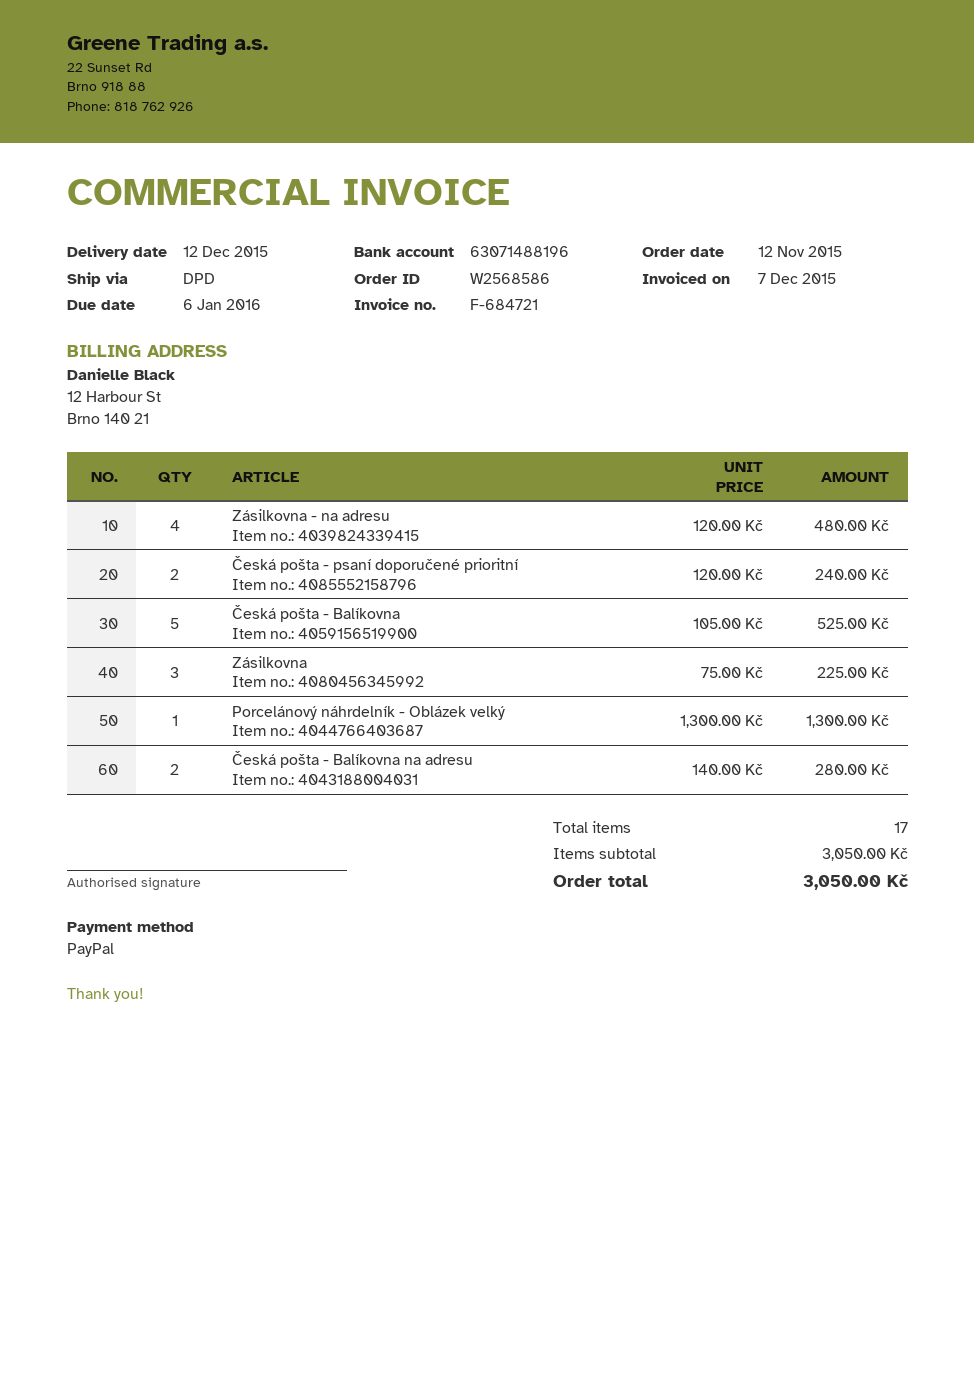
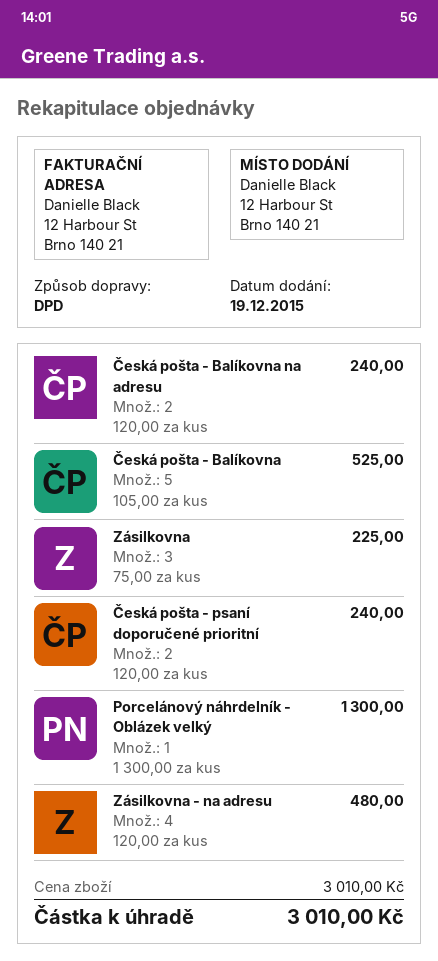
delivery date: 2015-12-12 -> 2015-12-19
Česká pošta - Balíkovna na adresu: 2 x 140.00 = 280.00 -> 2 x 120.00 = 240.00
subtotal: 3050.00 -> 3010.00
total: 3050.00 -> 3010.00

